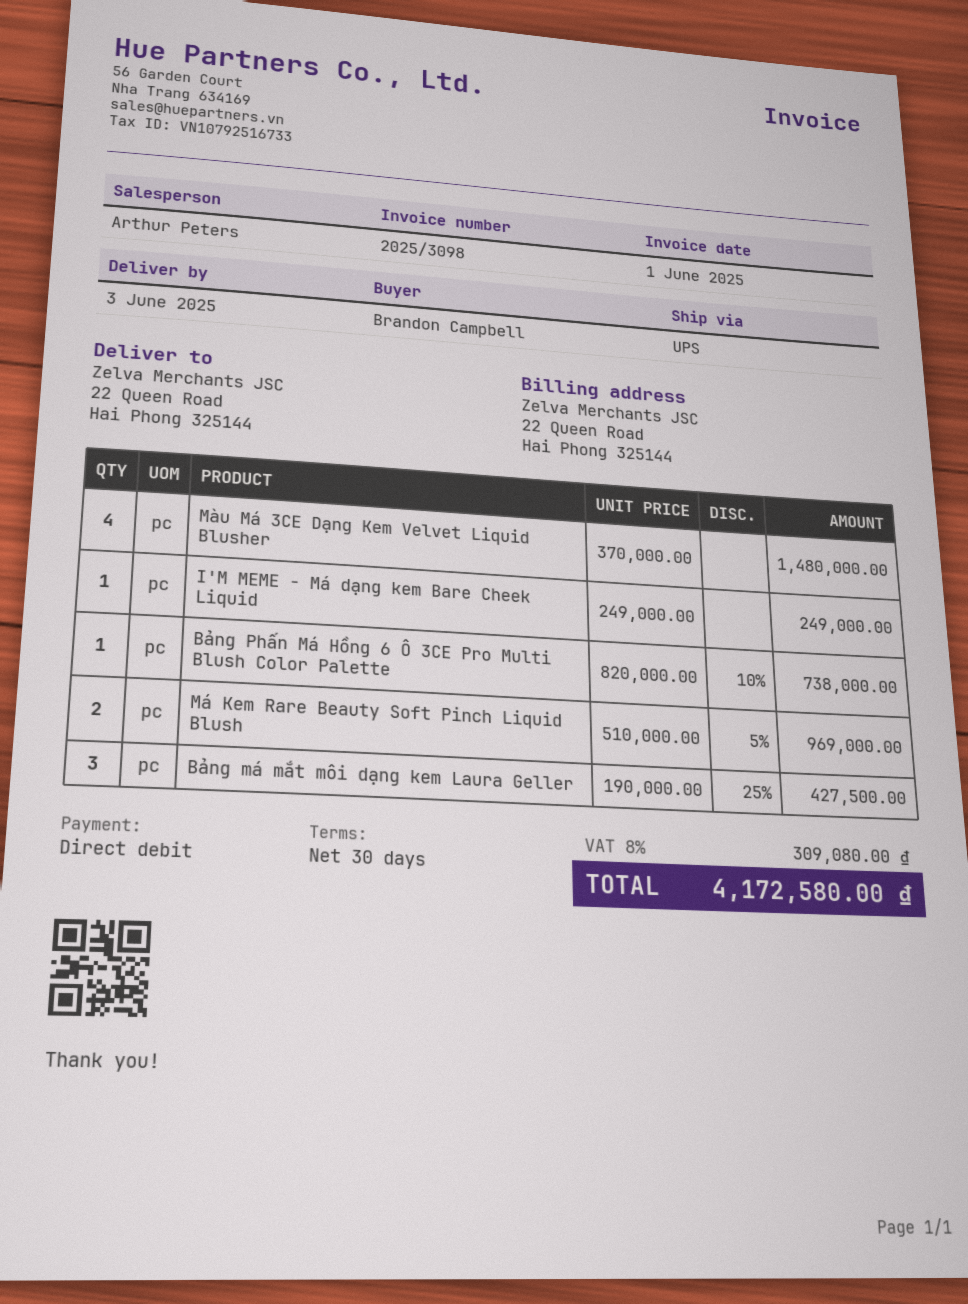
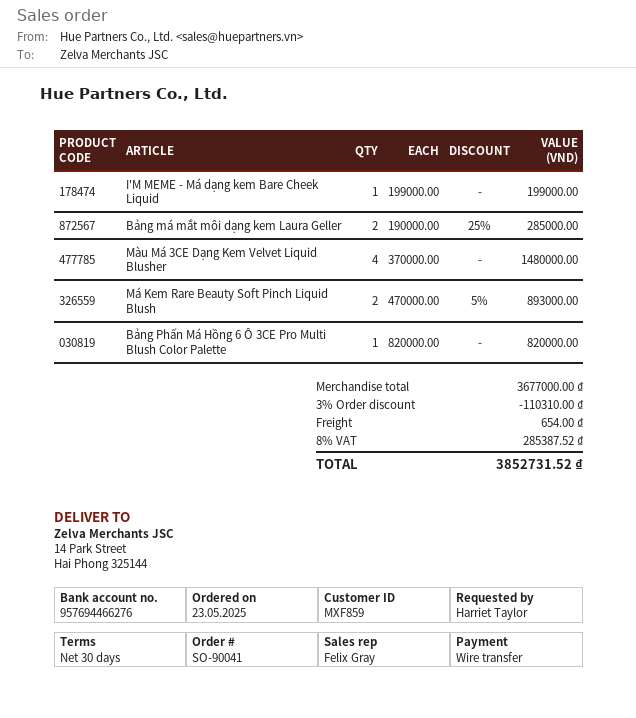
ordered by: Brandon Campbell -> Harriet Taylor
sales rep: Arthur Peters -> Felix Gray
payment method: direct debit -> bank transfer
ship to: 22 Queen Road, Hai Phong 325144 -> 14 Park Street, Hai Phong 325144
I'M MEME - Má dạng kem Bare Cheek Liquid: 1 x 249000.00 = 249000.00 -> 1 x 199000.00 = 199000.00
Bảng Phấn Má Hồng 6 Ô 3CE Pro Multi Blush Color Palette: 1 x 820000.00 - 10% = 738000.00 -> 1 x 820000.00 = 820000.00
Má Kem Rare Beauty Soft Pinch Liquid Blush: 2 x 510000.00 - 5% = 969000.00 -> 2 x 470000.00 - 5% = 893000.00
Bảng má mắt môi dạng kem Laura Geller: 3 x 190000.00 - 25% = 427500.00 -> 2 x 190000.00 - 25% = 285000.00
discount: none -> 3% = 110310.00
shipping: none -> 654.00
tax: 8% = 309080.00 -> 8% = 285387.52
total: 4172580.00 -> 3852731.52

